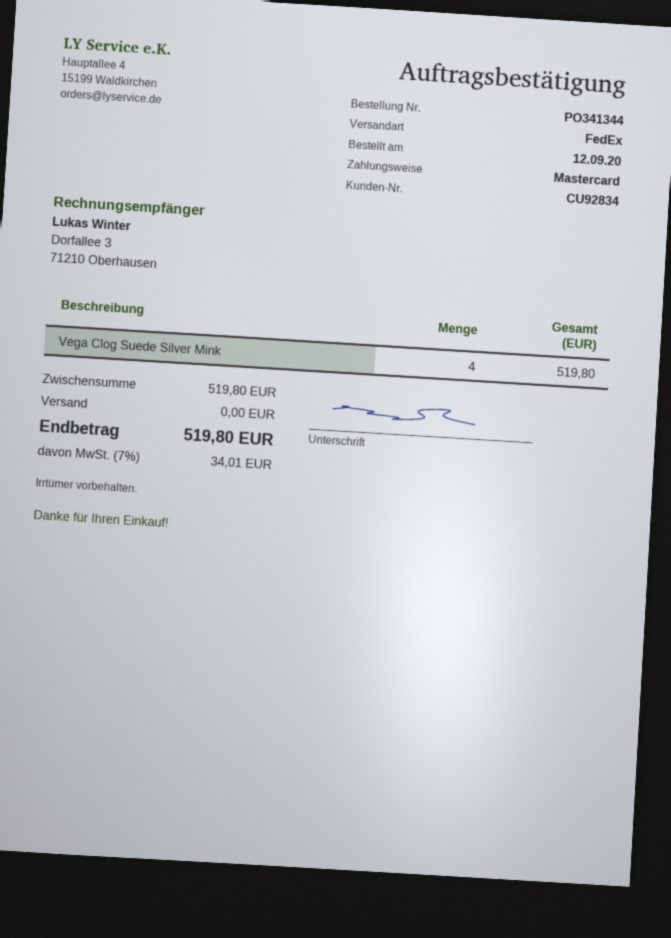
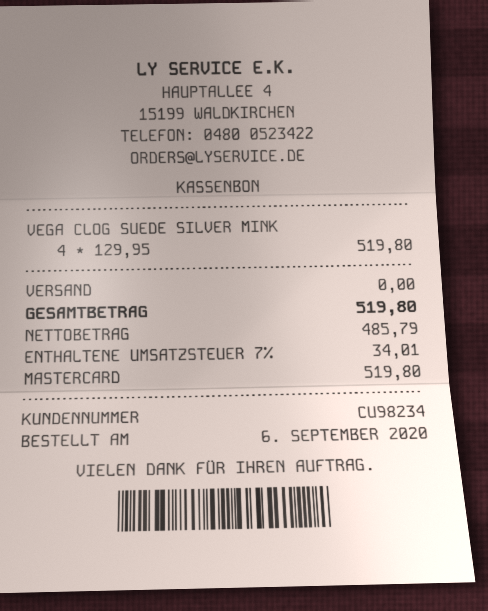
order date: 2020-09-12 -> 2020-09-06
customer number: CU92834 -> CU98234

